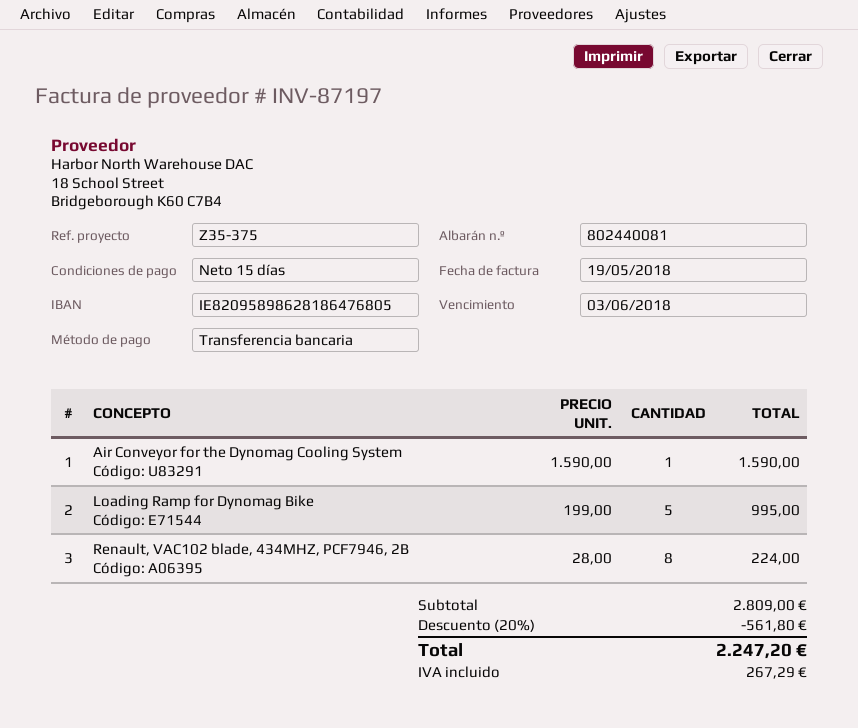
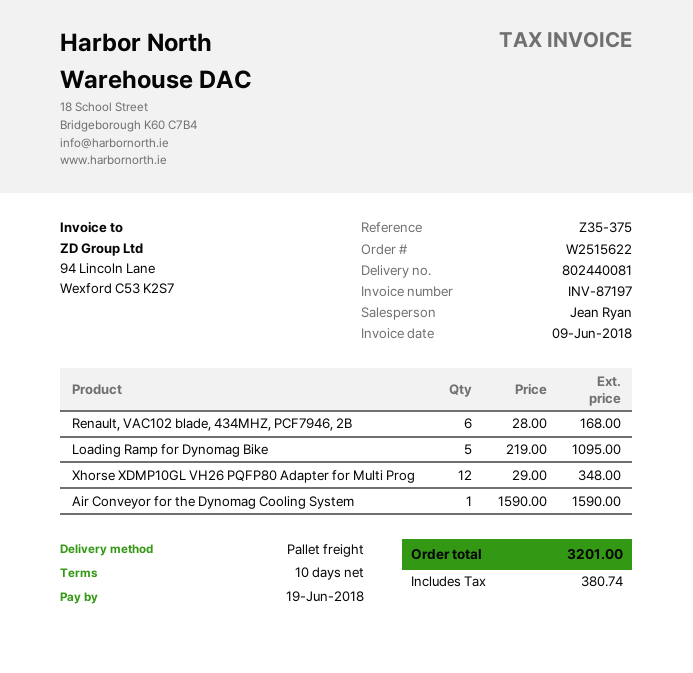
invoice date: 2018-05-19 -> 2018-06-09
payment terms: 15 days -> 10 days
due date: 2018-06-03 -> 2018-06-19
Loading Ramp for Dynomag Bike: 5 x 199.00 = 995.00 -> 5 x 219.00 = 1095.00
Renault, VAC102 blade, 434MHZ, PCF7946, 2B: 8 x 28.00 = 224.00 -> 6 x 28.00 = 168.00
Xhorse XDMP10GL VH26 PQFP80 Adapter for Multi Prog: none -> 12 x 29.00 = 348.00
discount: 20% = 561.80 -> none
tax: 267.29 -> 380.74
total: 2247.20 -> 3201.00

